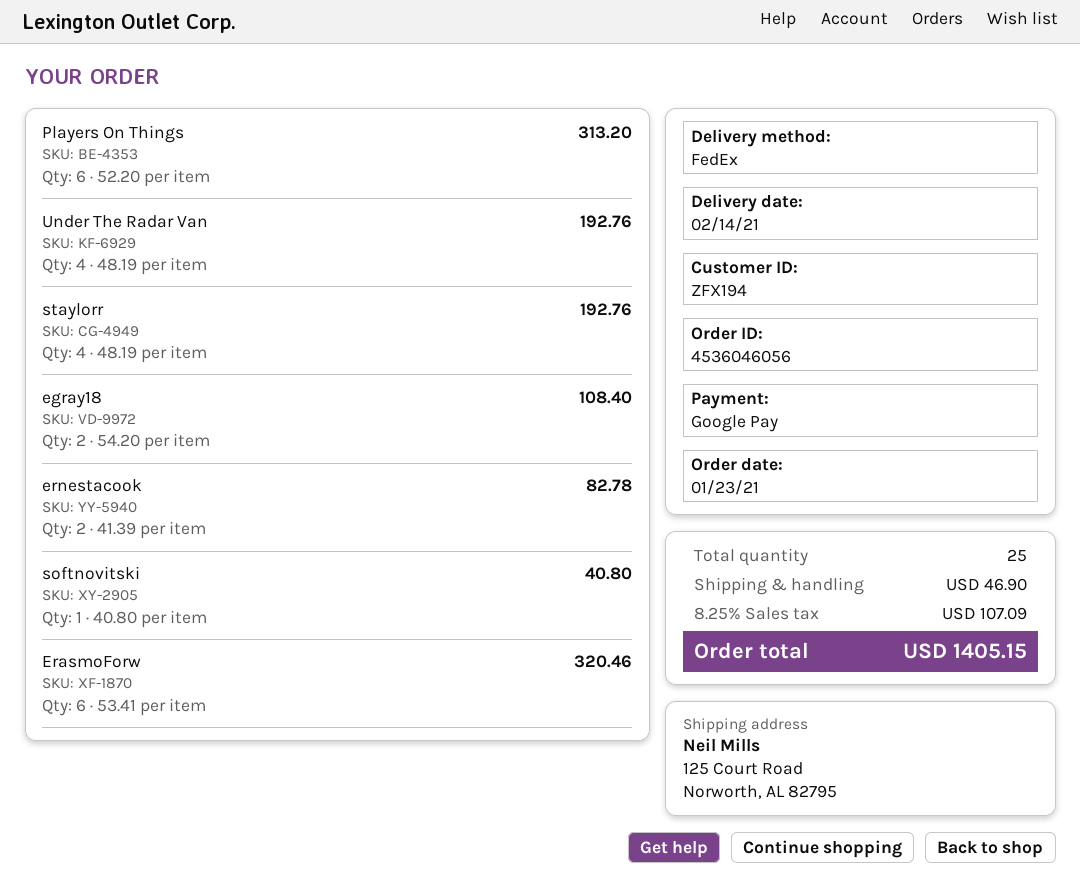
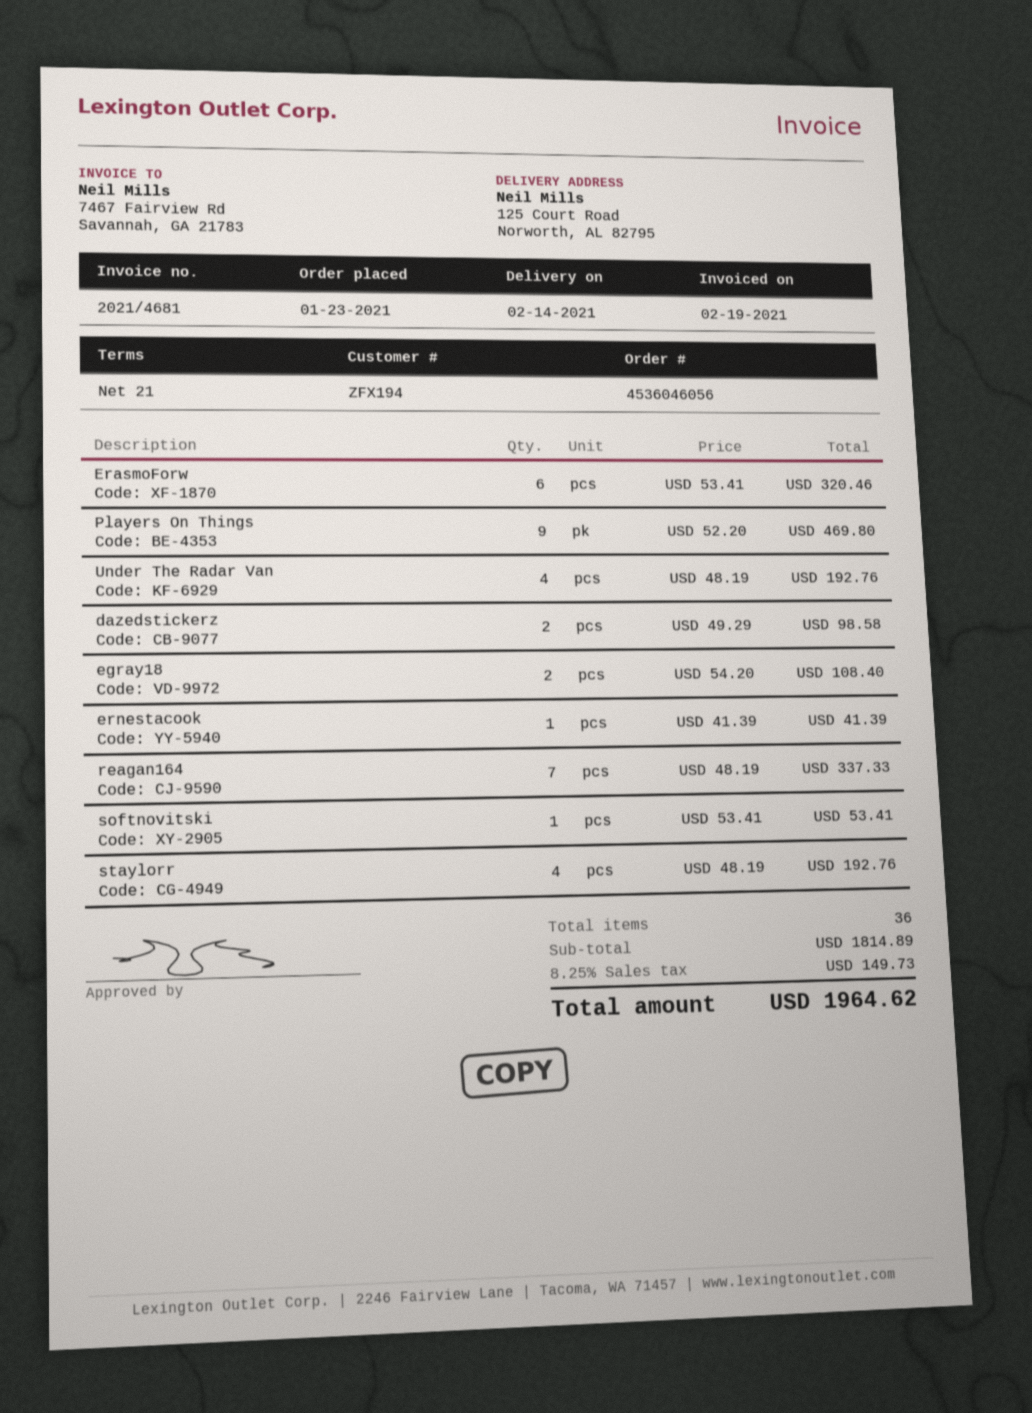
Players On Things: 6 x 52.20 = 313.20 -> 9 x 52.20 = 469.80
ernestacook: 2 x 41.39 = 82.78 -> 1 x 41.39 = 41.39
softnovitski: 1 x 40.80 = 40.80 -> 1 x 53.41 = 53.41
dazedstickerz: none -> 2 x 49.29 = 98.58
reagan164: none -> 7 x 48.19 = 337.33
total quantity: 25 -> 36
shipping: 46.90 -> none
tax: 8.25% = 107.09 -> 8.25% = 149.73
total: 1405.15 -> 1964.62

